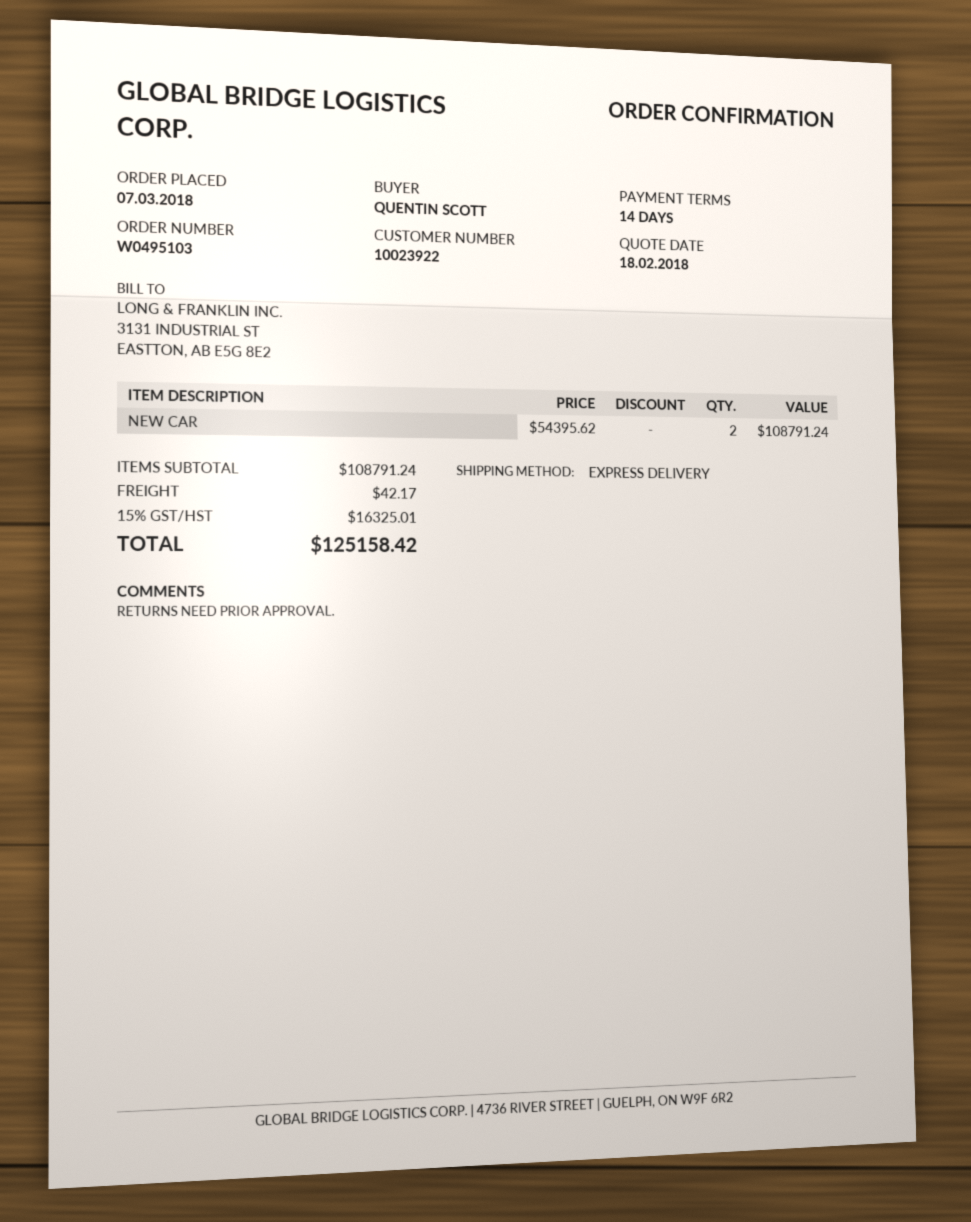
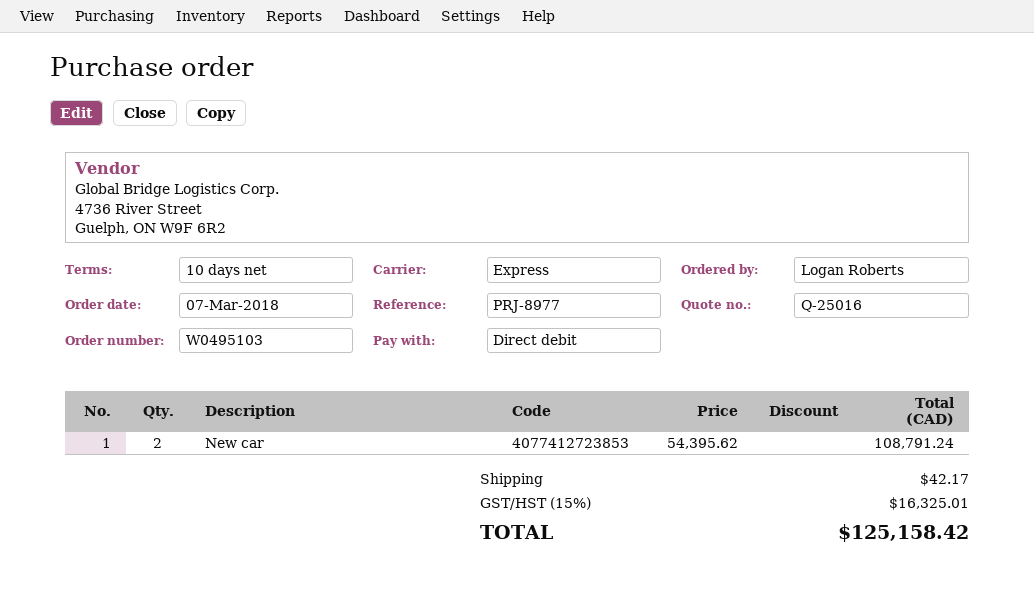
payment terms: 14 days -> 10 days
ordered by: QUENTIN SCOTT -> Logan Roberts

